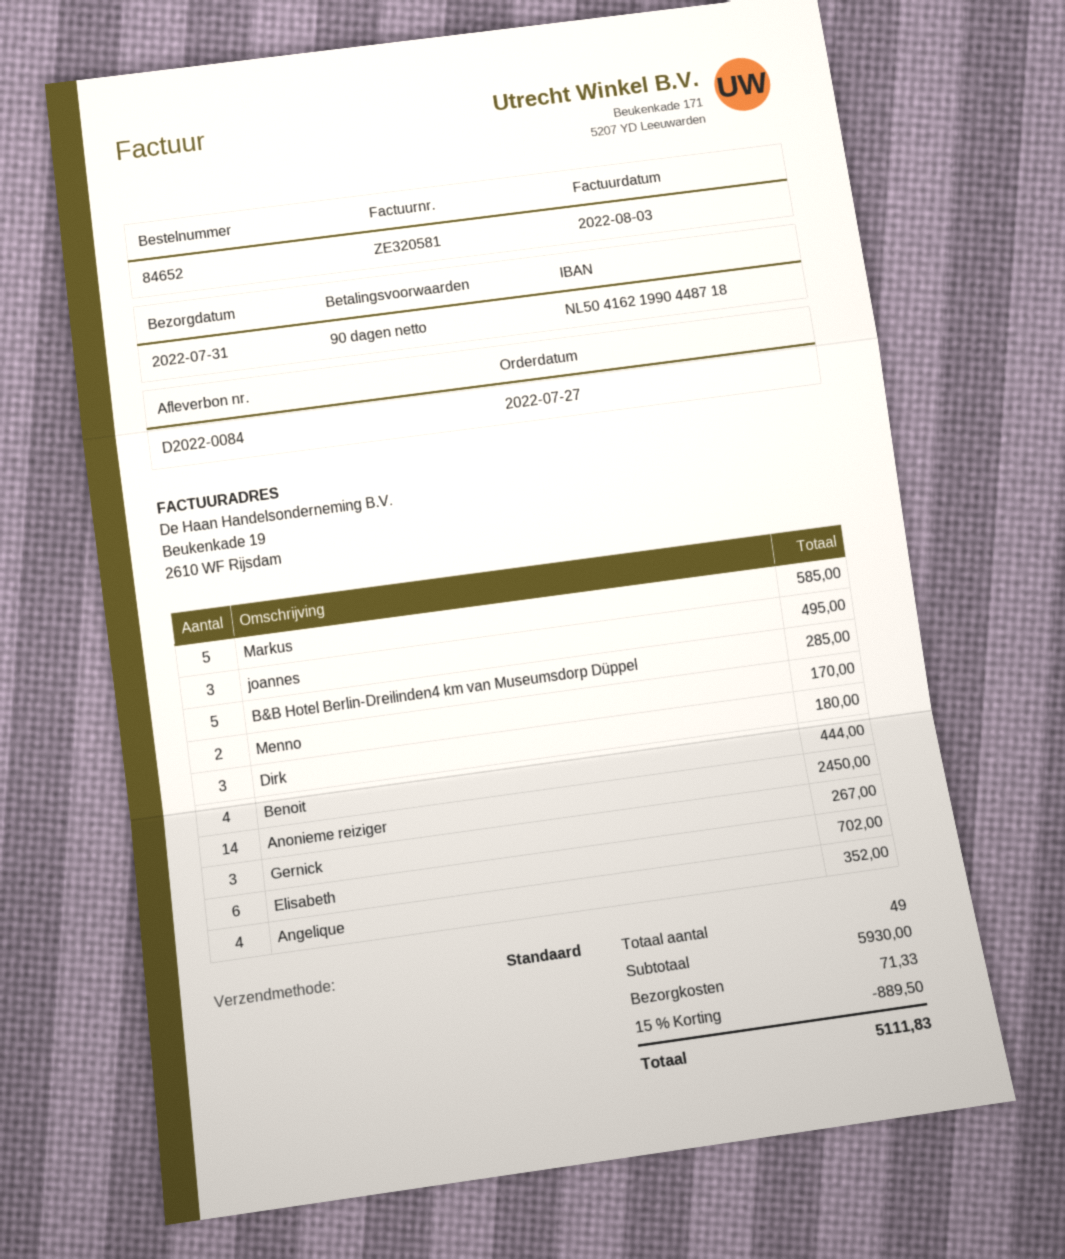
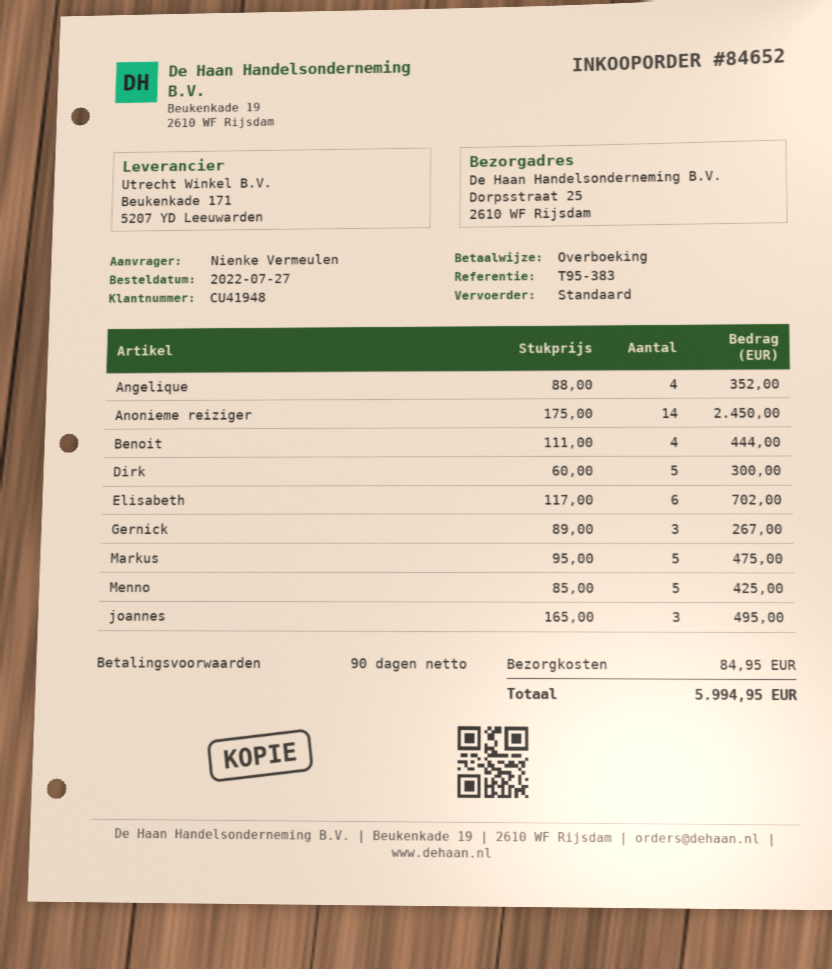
Markus: 5 for 585.00 -> 5 for 475.00
B&B Hotel Berlin-Dreilinden4 km van Museumsdorp Düppel: 5 for 285.00 -> none
Menno: 2 for 170.00 -> 5 for 425.00
Dirk: 3 for 180.00 -> 5 for 300.00
discount: 15% = 889.50 -> none
shipping: 71.33 -> 84.95
total: 5111.83 -> 5994.95

